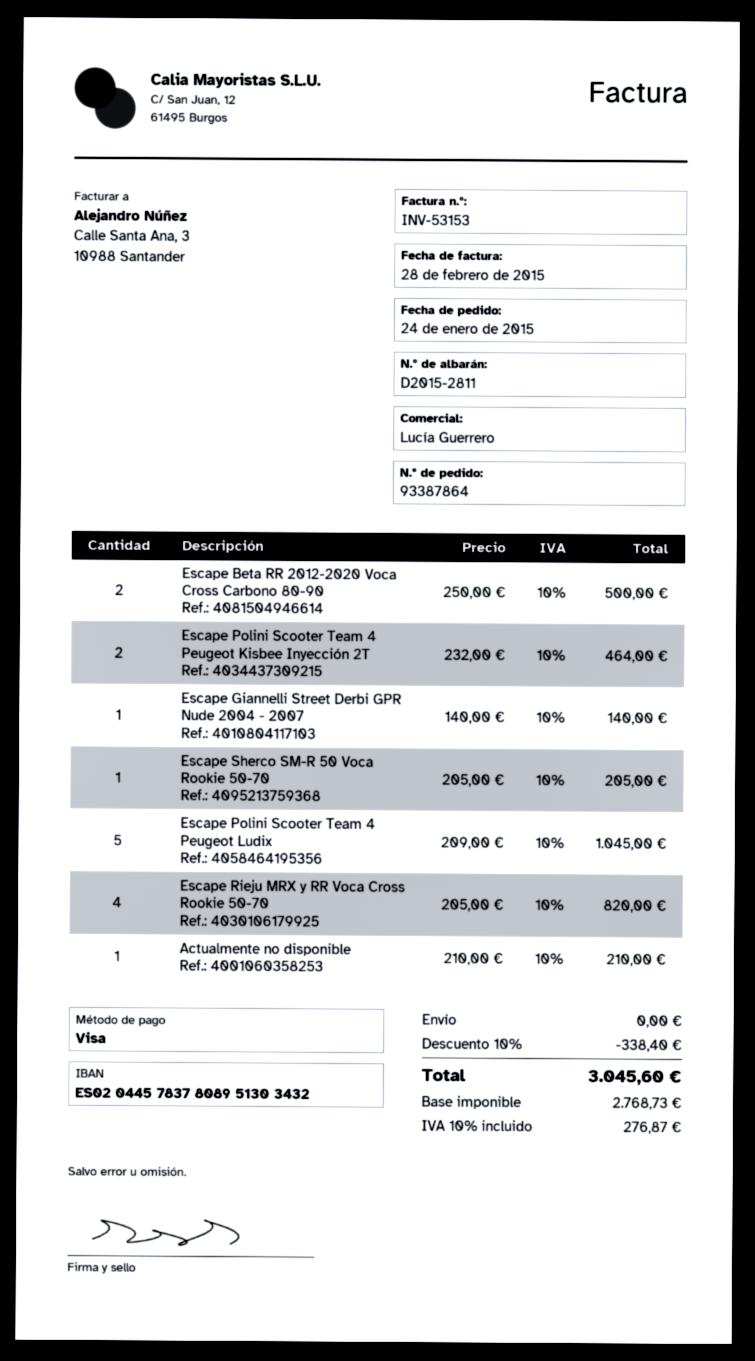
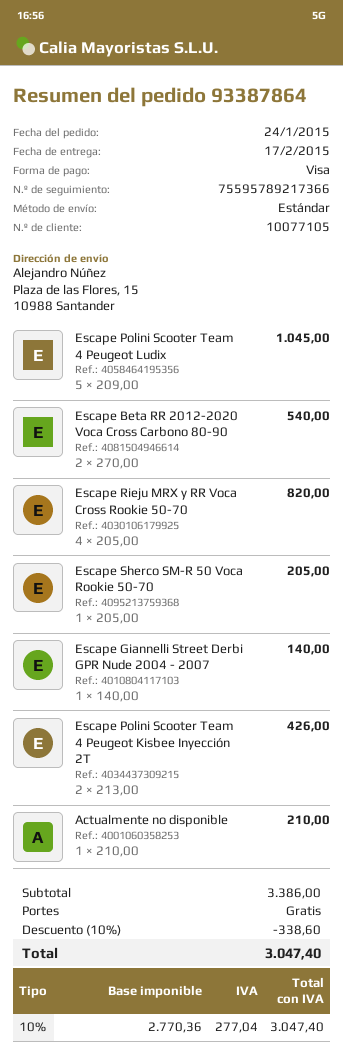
Escape Beta RR 2012-2020 Voca Cross Carbono 80-90: 2 x 250.00 = 500.00 -> 2 x 270.00 = 540.00
Escape Polini Scooter Team 4 Peugeot Kisbee Inyección 2T: 2 x 232.00 = 464.00 -> 2 x 213.00 = 426.00
discount: 10% = 338.40 -> 10% = 338.60
net: 2768.73 -> 2770.36
tax: 10% = 276.87 -> 10% = 277.04
total: 3045.60 -> 3047.40

